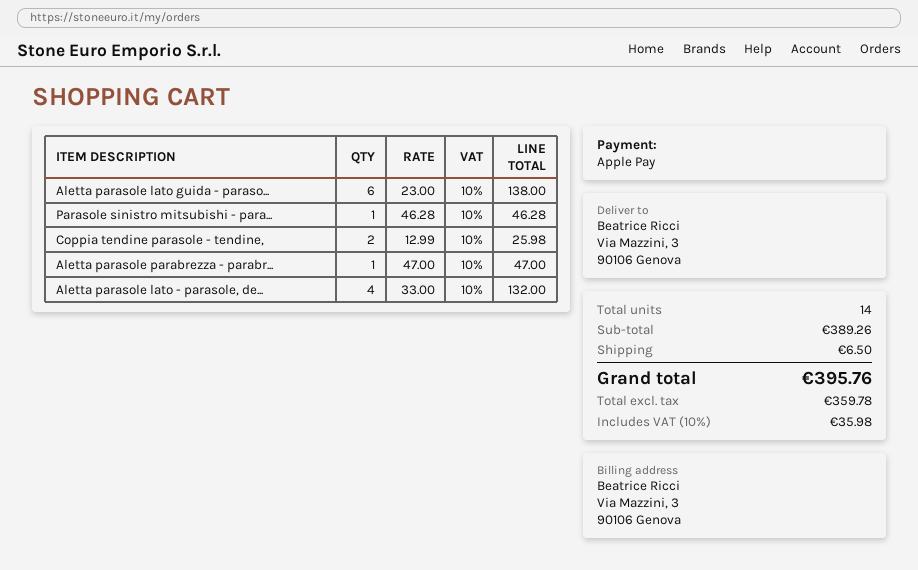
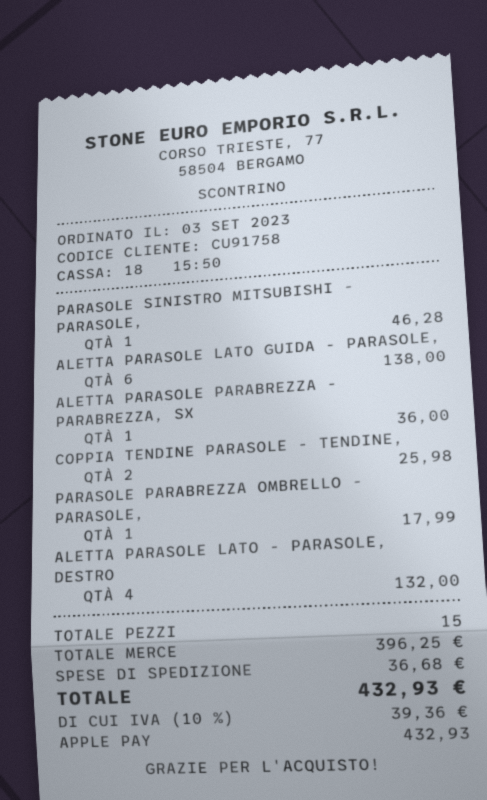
Aletta parasole parabrezza - parabr...: 1 for 47.00 -> 1 for 36.00
PARASOLE PARABREZZA OMBRELLO - PARASOLE,: none -> 1 for 17.99
total quantity: 14 -> 15
subtotal: 389.26 -> 396.25
shipping: 6.50 -> 36.68
tax: 10% = 35.98 -> 10% = 39.36
total: 395.76 -> 432.93

